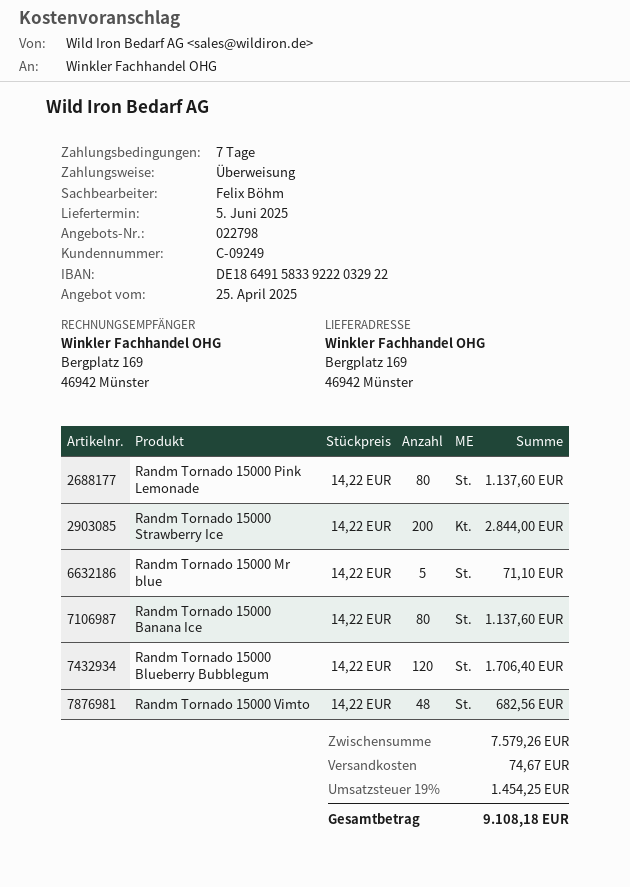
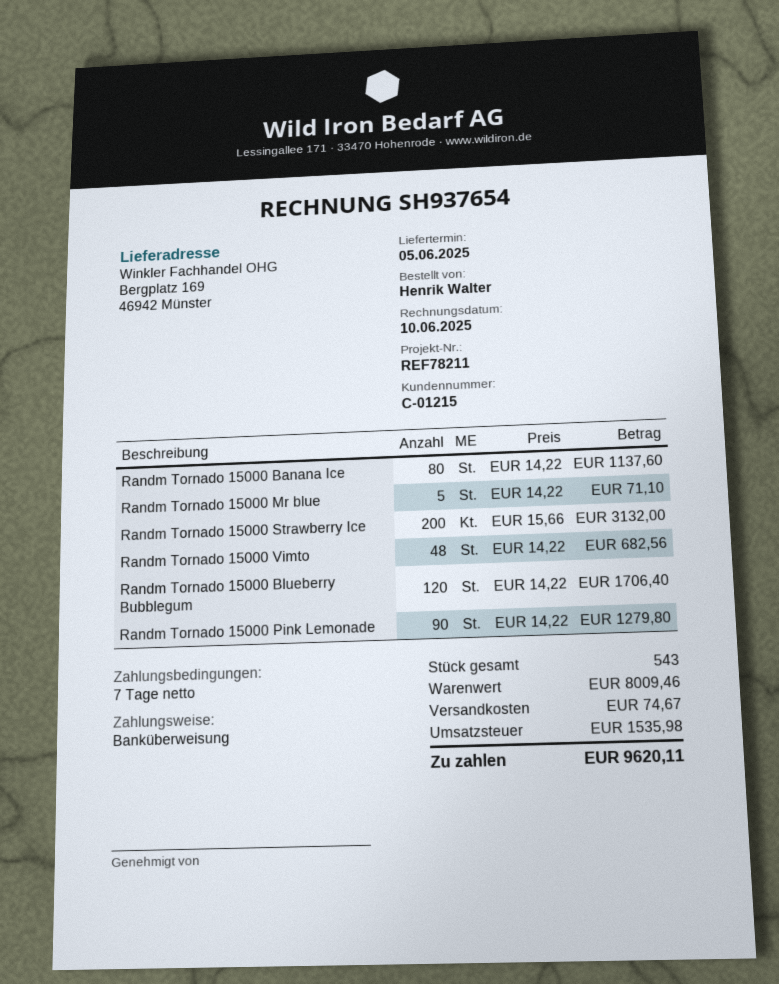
customer number: C-09249 -> C-01215
Randm Tornado 15000 Pink Lemonade: 80 x 14.22 = 1137.60 -> 90 x 14.22 = 1279.80
Randm Tornado 15000 Strawberry Ice: 200 x 14.22 = 2844.00 -> 200 x 15.66 = 3132.00
subtotal: 7579.26 -> 8009.46
tax: 1454.25 -> 1535.98
total: 9108.18 -> 9620.11

